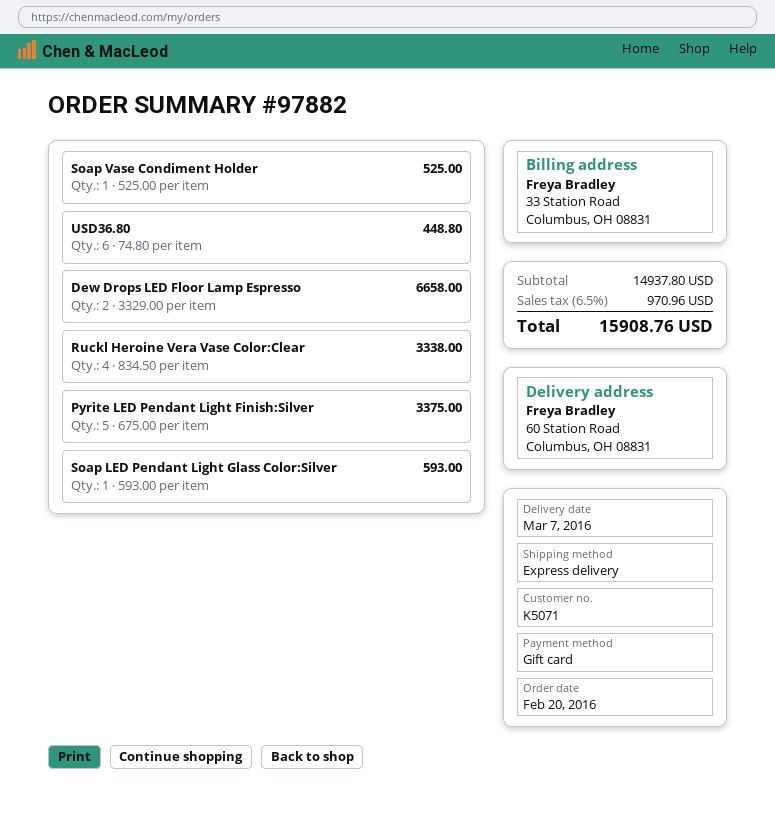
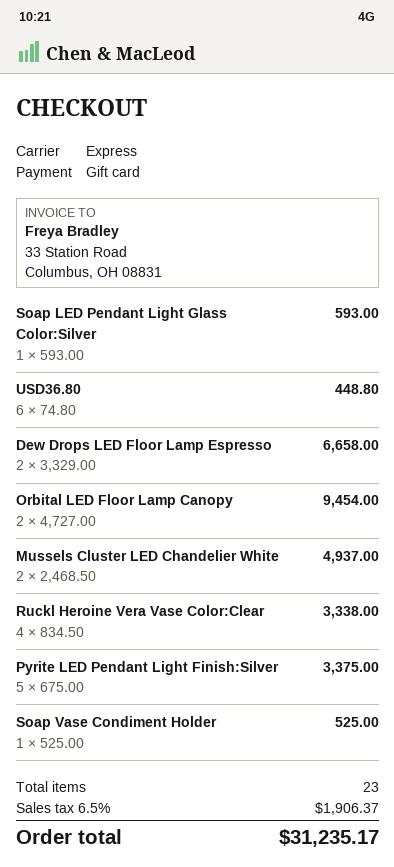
Orbital LED Floor Lamp Canopy: none -> 2 x 4727.00 = 9454.00
Mussels Cluster LED Chandelier White: none -> 2 x 2468.50 = 4937.00
tax: 6.5% = 970.96 -> 6.5% = 1906.37
total: 15908.76 -> 31235.17

